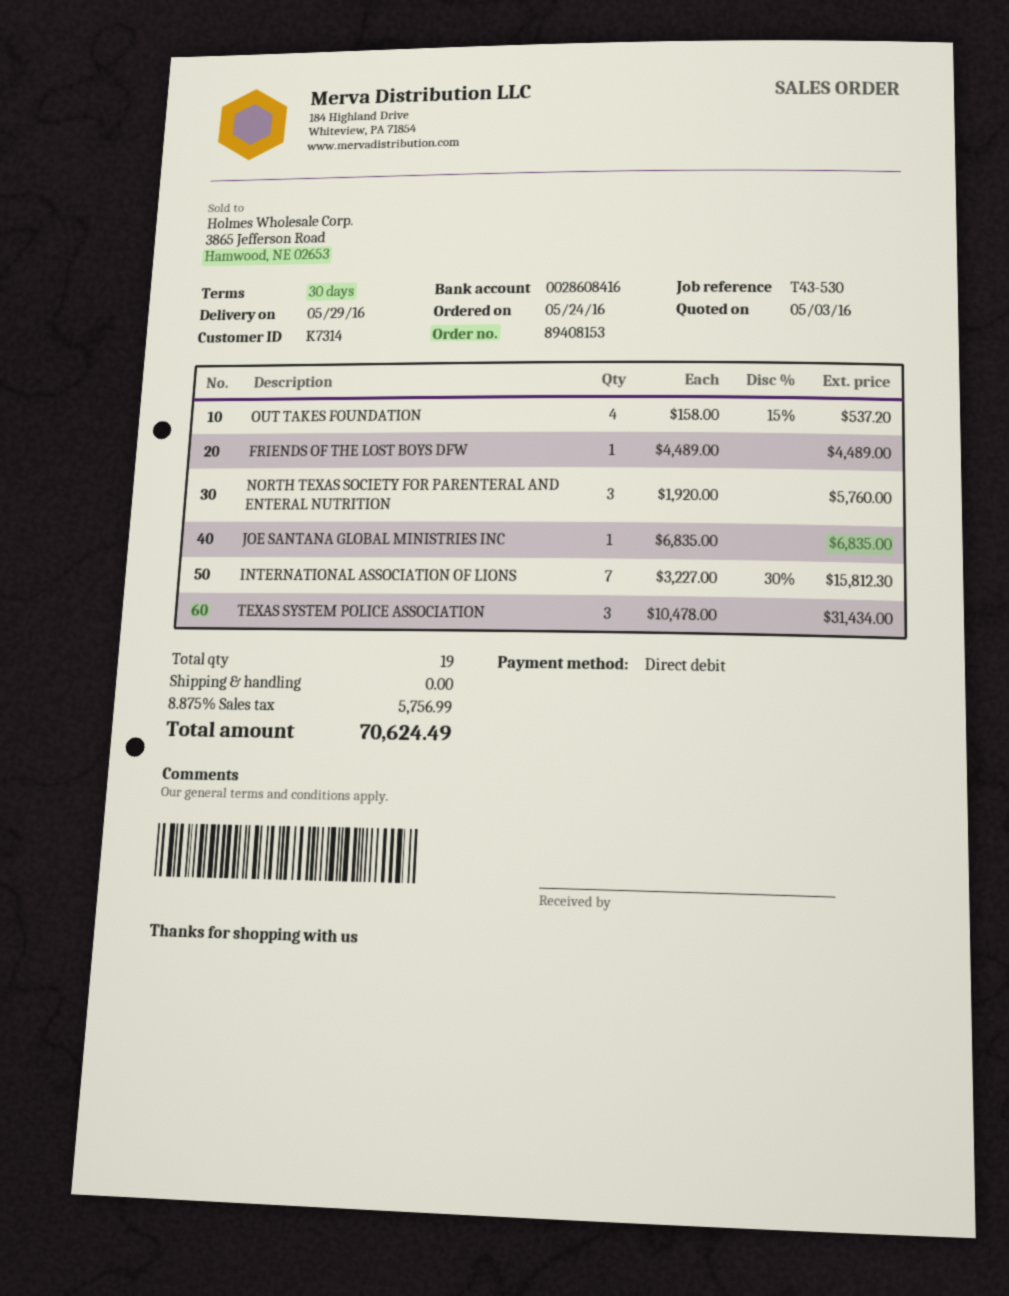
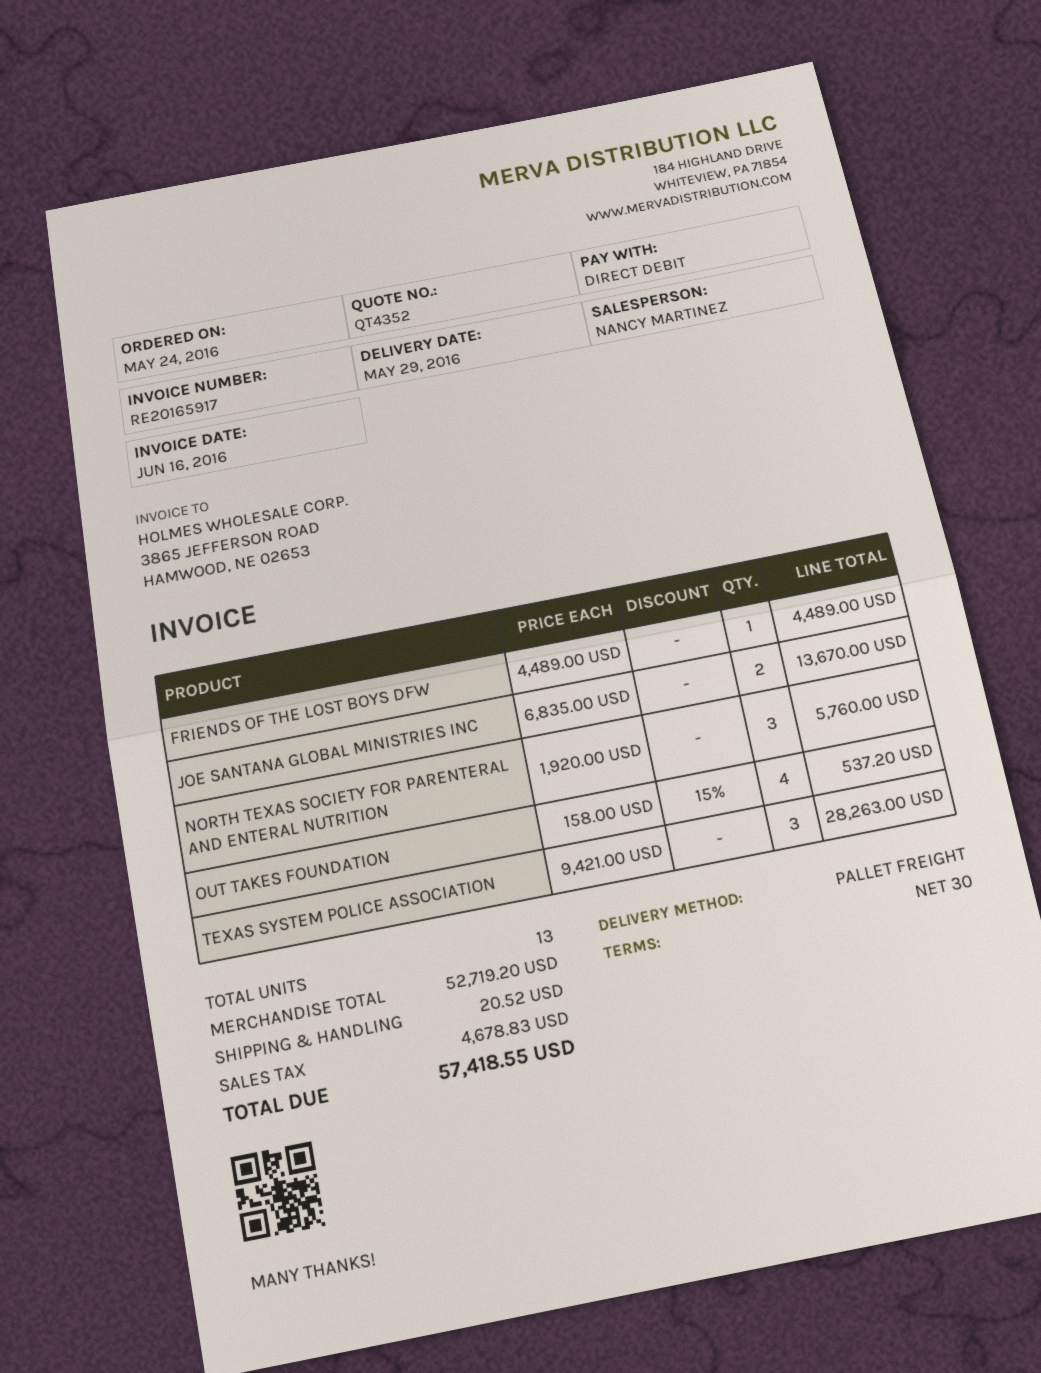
JOE SANTANA GLOBAL MINISTRIES INC: 1 x 6835.00 = 6835.00 -> 2 x 6835.00 = 13670.00
INTERNATIONAL ASSOCIATION OF LIONS: 7 x 3227.00 - 30% = 15812.30 -> none
TEXAS SYSTEM POLICE ASSOCIATION: 3 x 10478.00 = 31434.00 -> 3 x 9421.00 = 28263.00
total quantity: 19 -> 13
shipping: 0.00 -> 20.52
tax: 5756.99 -> 4678.83
total: 70624.49 -> 57418.55

